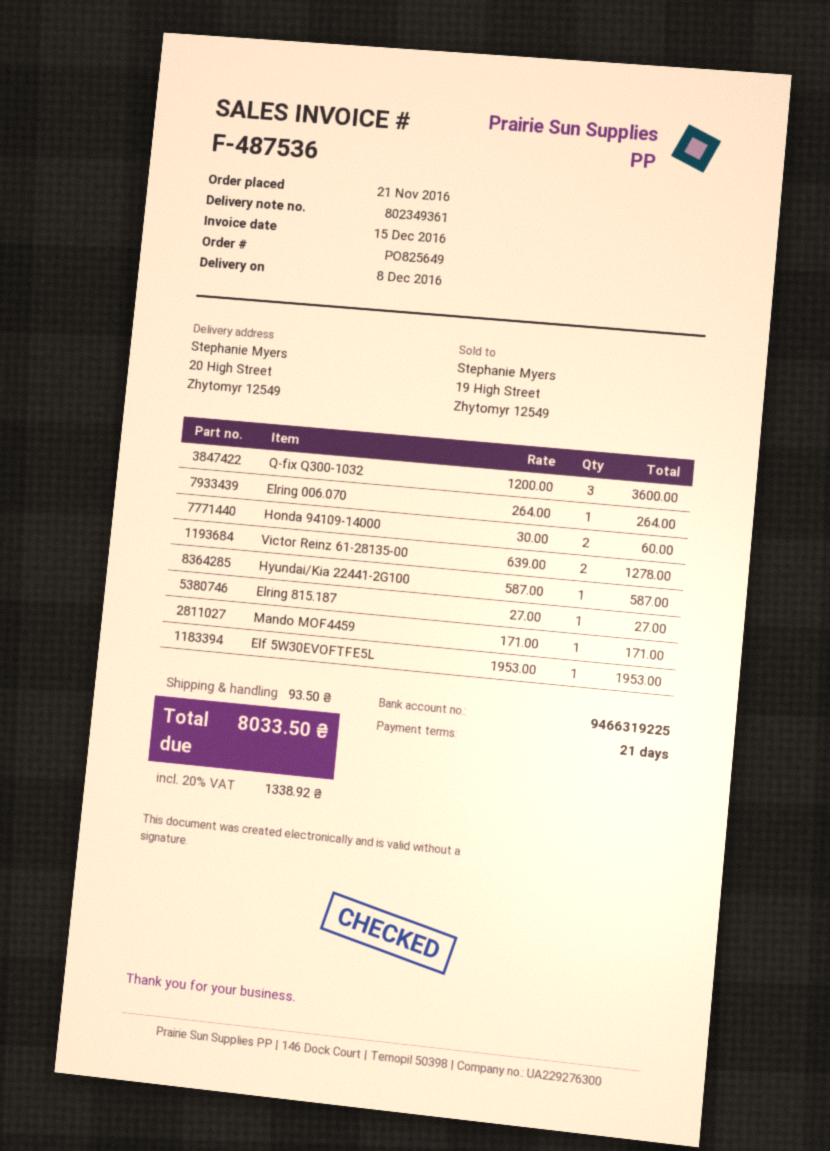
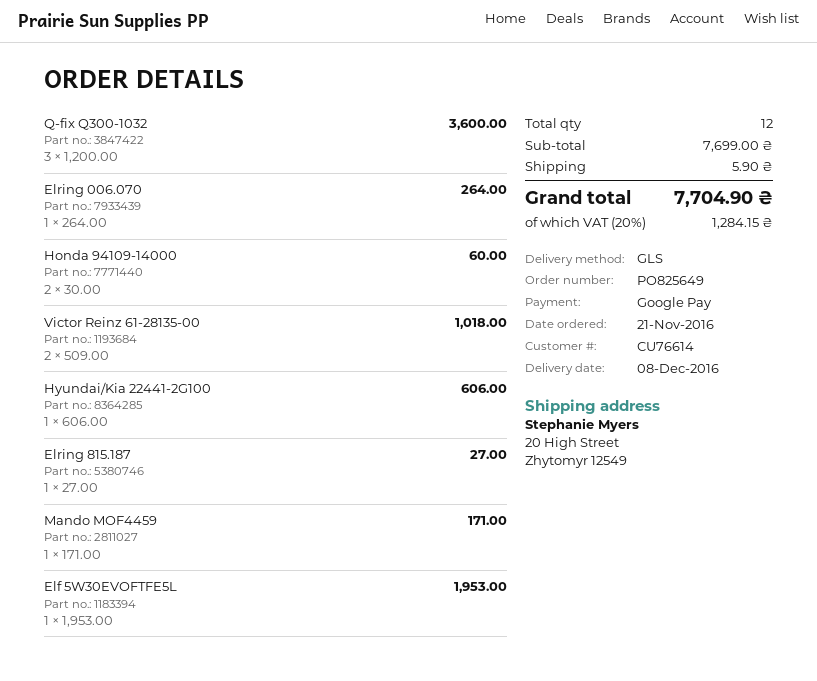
Victor Reinz 61-28135-00: 2 x 639.00 = 1278.00 -> 2 x 509.00 = 1018.00
Hyundai/Kia 22441-2G100: 1 x 587.00 = 587.00 -> 1 x 606.00 = 606.00
shipping: 93.50 -> 5.90
tax: 20% = 1338.92 -> 20% = 1284.15
total: 8033.50 -> 7704.90

